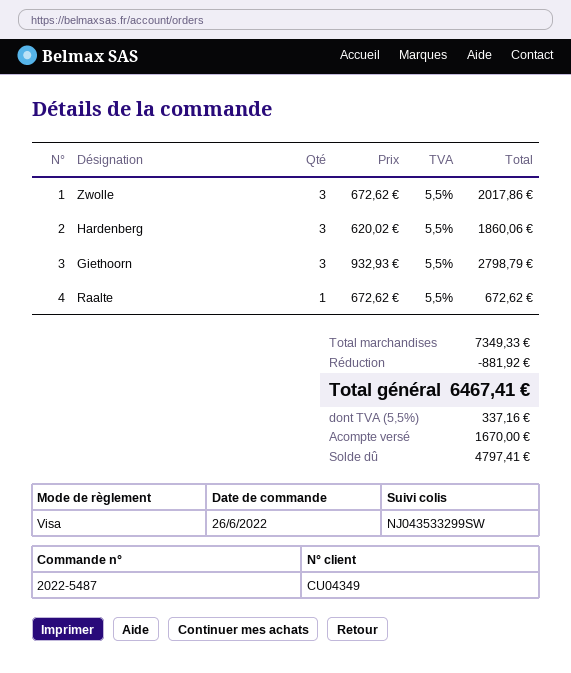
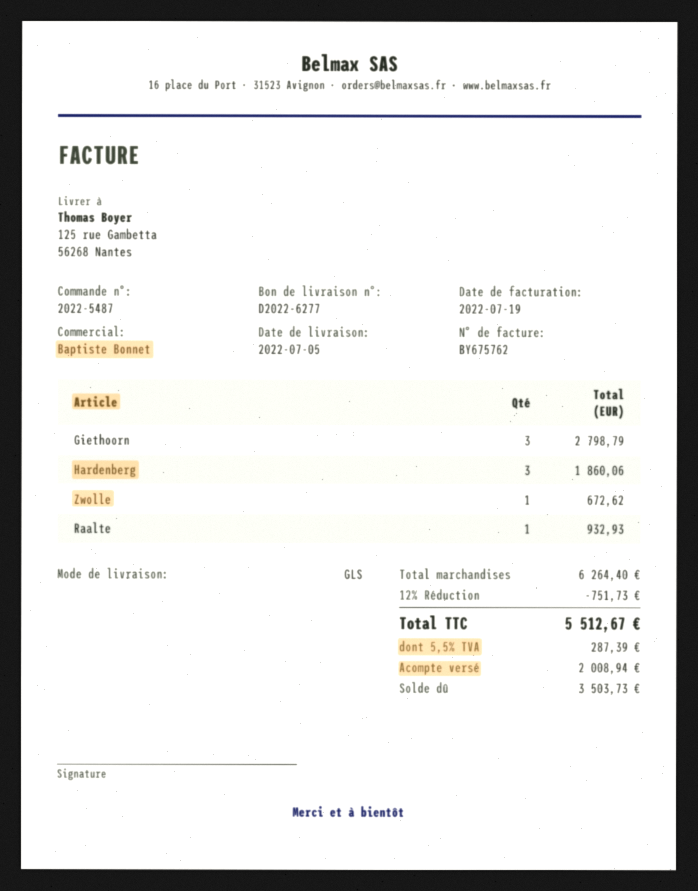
Zwolle: 3 for 2017.86 -> 1 for 672.62
Raalte: 1 for 672.62 -> 1 for 932.93
subtotal: 7349.33 -> 6264.40
discount: 881.92 -> 751.73
tax: 5.5% = 337.16 -> 5.5% = 287.39
total: 6467.41 -> 5512.67
deposit: 1670.00 -> 2008.94
balance: 4797.41 -> 3503.73

